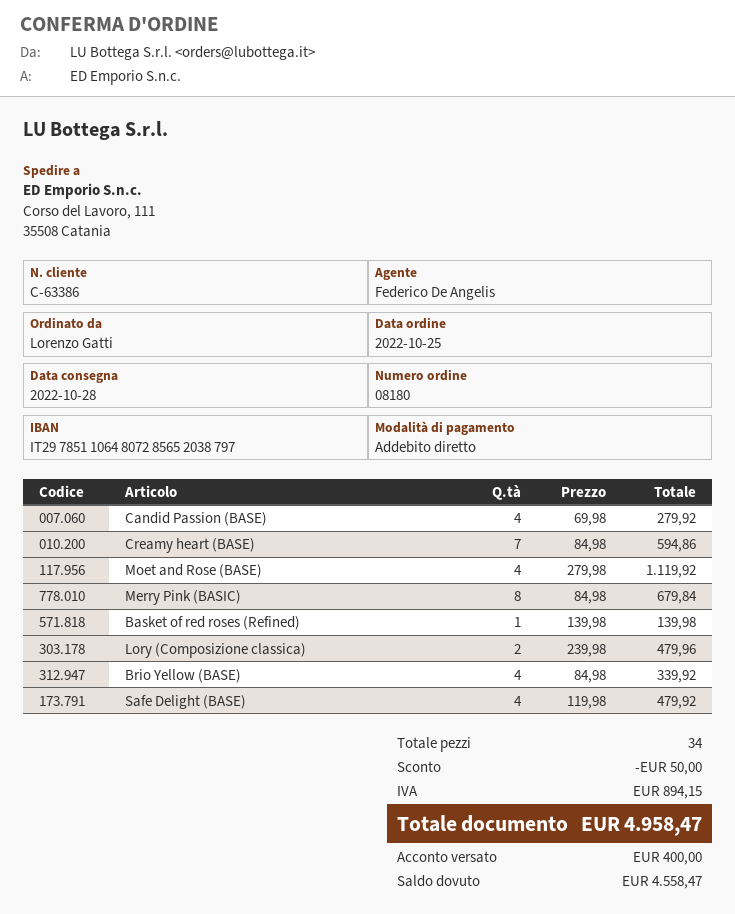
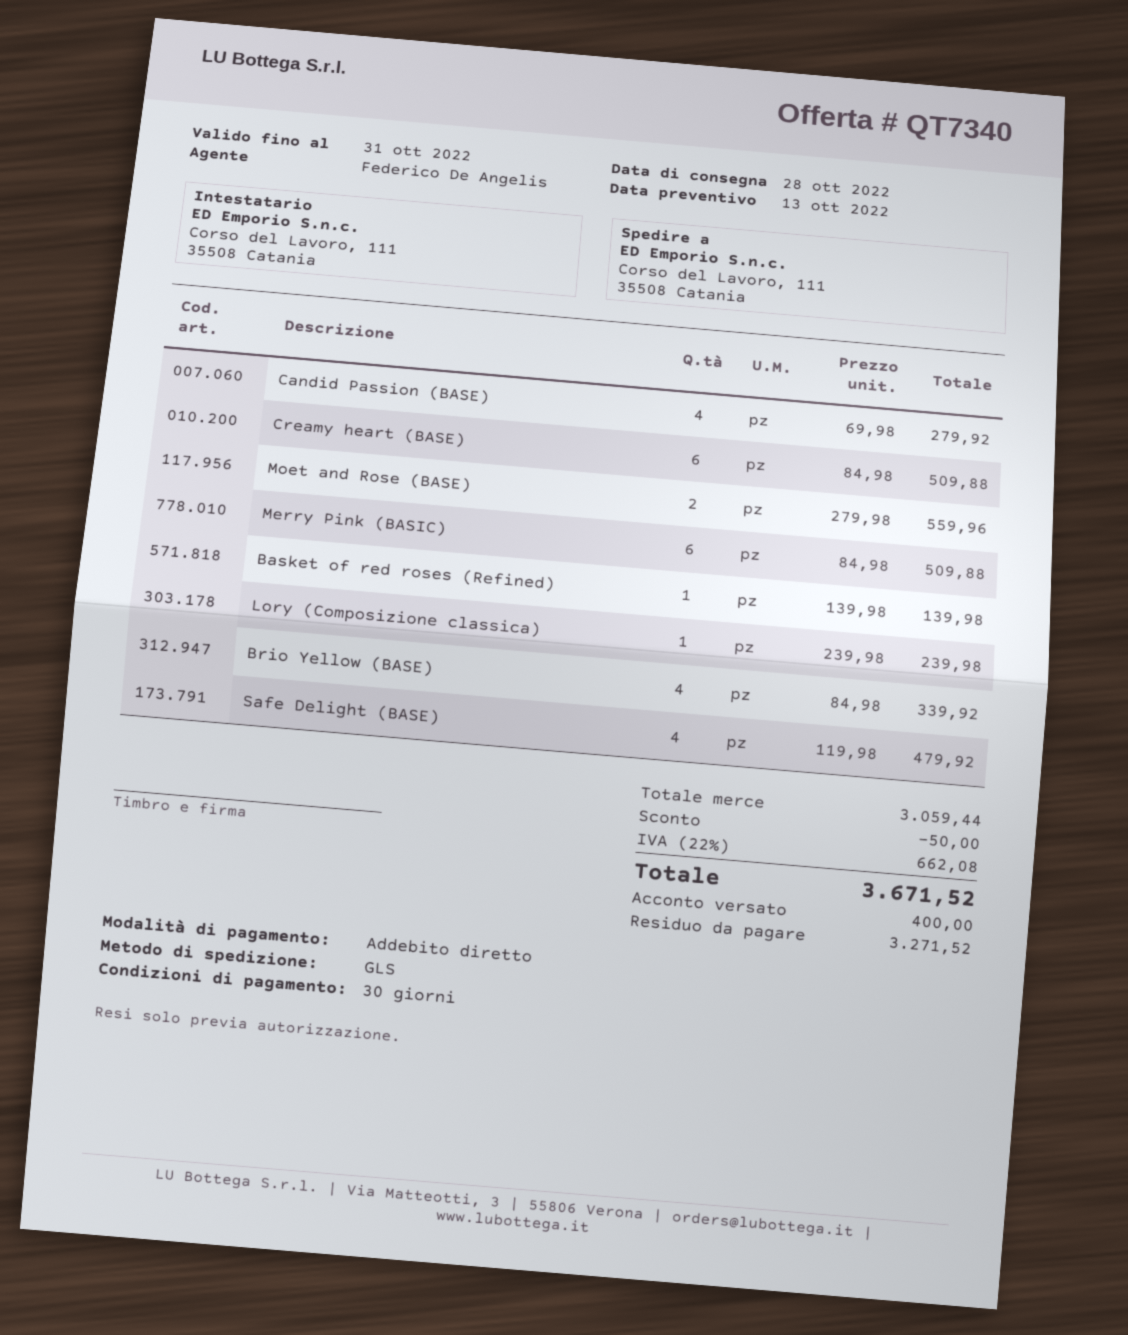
Creamy heart (BASE): 7 x 84.98 = 594.86 -> 6 x 84.98 = 509.88
Moet and Rose (BASE): 4 x 279.98 = 1119.92 -> 2 x 279.98 = 559.96
Merry Pink (BASIC): 8 x 84.98 = 679.84 -> 6 x 84.98 = 509.88
Lory (Composizione classica): 2 x 239.98 = 479.96 -> 1 x 239.98 = 239.98
tax: 894.15 -> 662.08
total: 4958.47 -> 3671.52
balance: 4558.47 -> 3271.52

